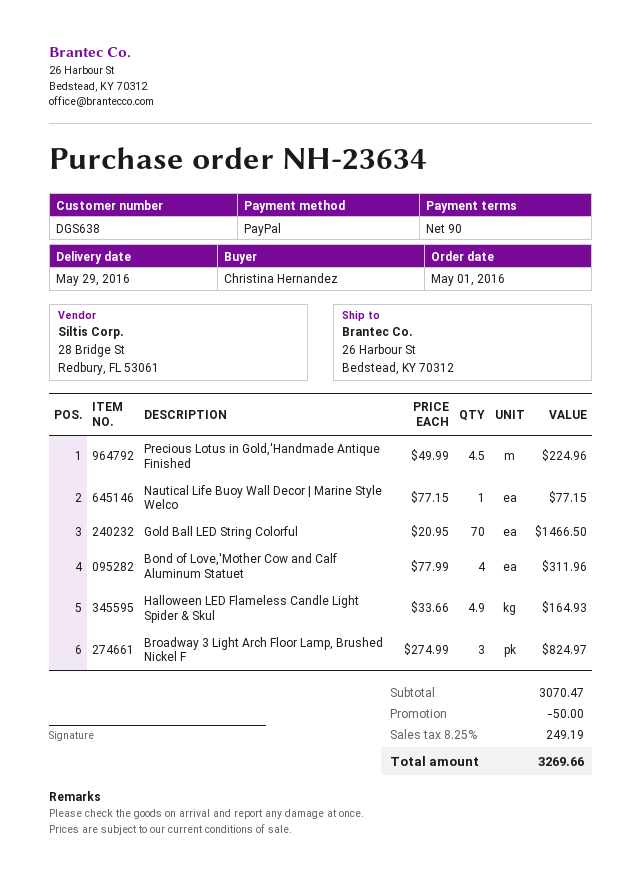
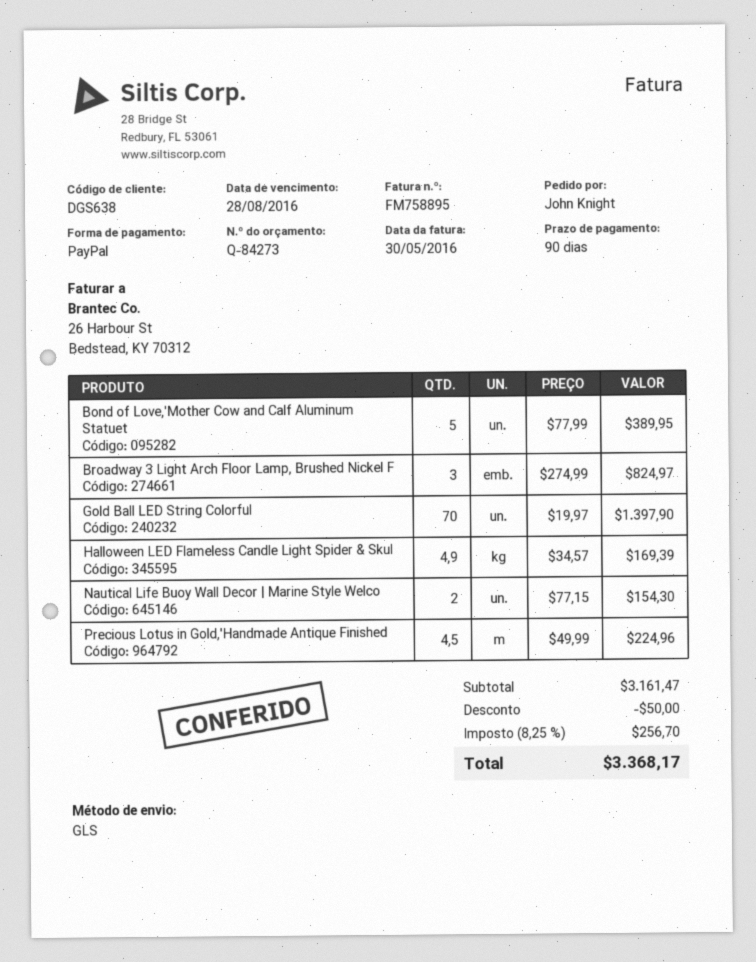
ordered by: Christina Hernandez -> John Knight
Nautical Life Buoy Wall Decor | Marine Style Welco: 1 x 77.15 = 77.15 -> 2 x 77.15 = 154.30
Gold Ball LED String Colorful: 70 x 20.95 = 1466.50 -> 70 x 19.97 = 1397.90
Bond of Love,'Mother Cow and Calf Aluminum Statuet: 4 x 77.99 = 311.96 -> 5 x 77.99 = 389.95
Halloween LED Flameless Candle Light Spider & Skul: 4.9 x 33.66 = 164.93 -> 4.9 x 34.57 = 169.39
subtotal: 3070.47 -> 3161.47
tax: 8.25% = 249.19 -> 8.25% = 256.70
total: 3269.66 -> 3368.17

